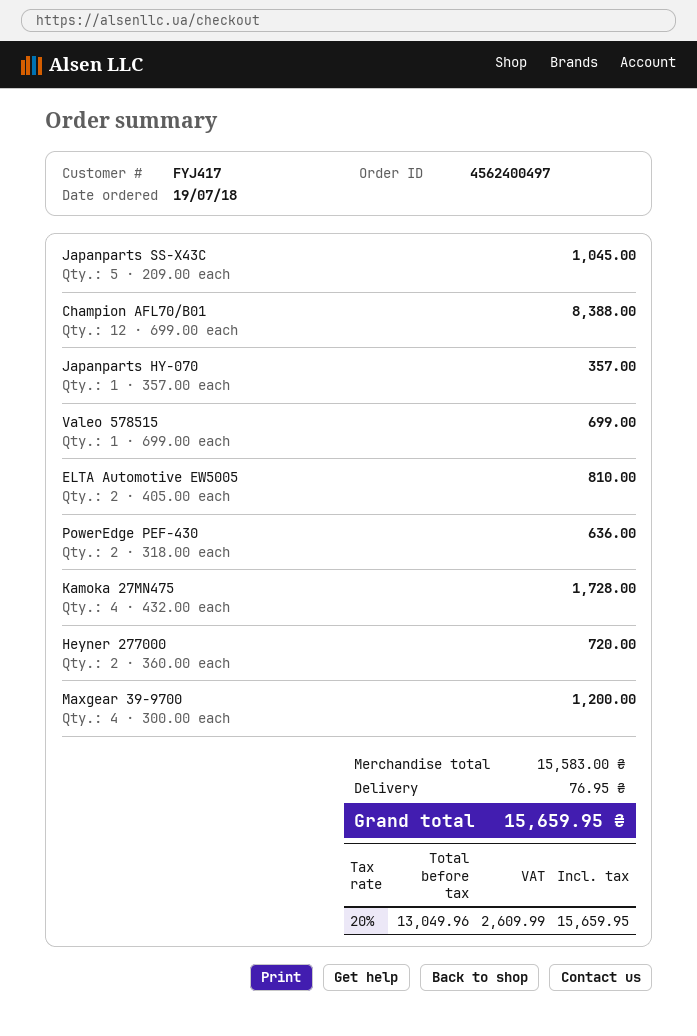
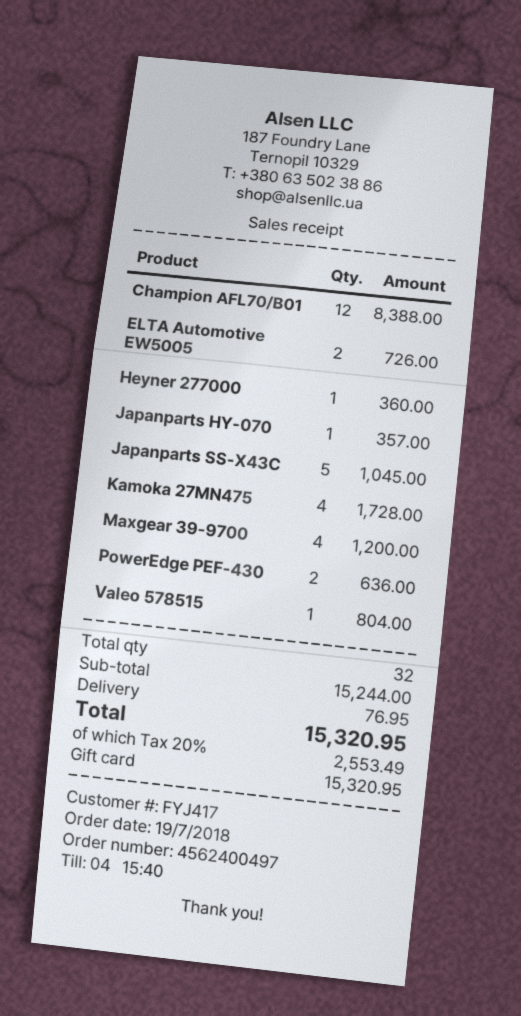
Valeo 578515: 1 for 699.00 -> 1 for 804.00
ELTA Automotive EW5005: 2 for 810.00 -> 2 for 726.00
Heyner 277000: 2 for 720.00 -> 1 for 360.00
subtotal: 15583.00 -> 15244.00
tax: 20% = 2609.99 -> 20% = 2553.49
total: 15659.95 -> 15320.95

